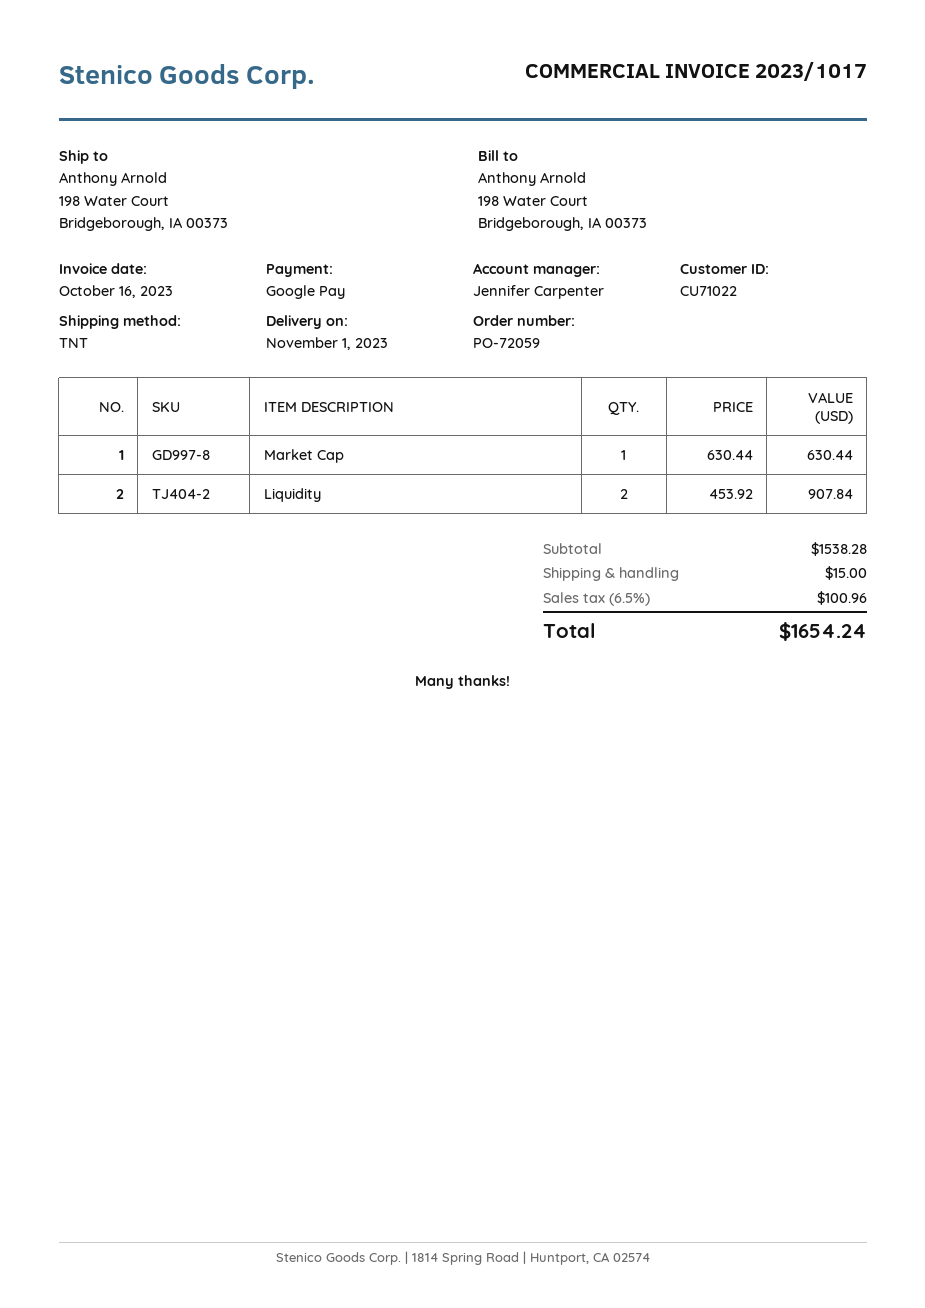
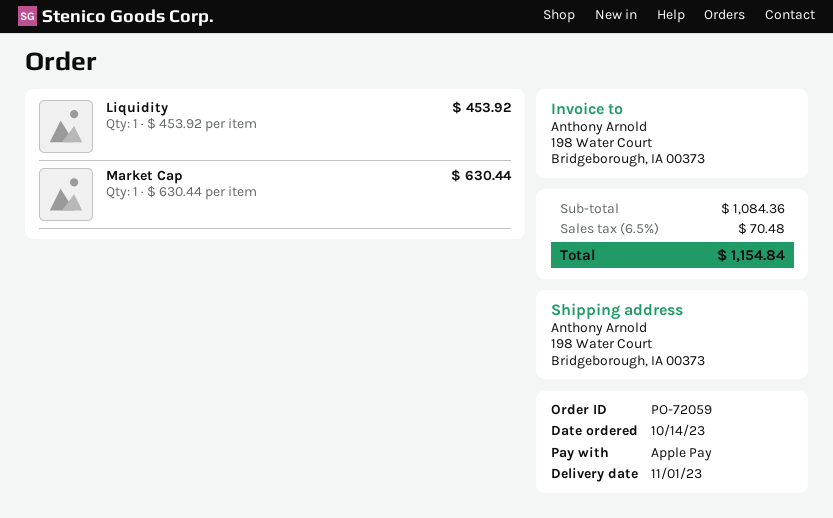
payment method: Google Pay -> Apple Pay
Liquidity: 2 x 453.92 = 907.84 -> 1 x 453.92 = 453.92
subtotal: 1538.28 -> 1084.36
shipping: 15.00 -> none
tax: 6.5% = 100.96 -> 6.5% = 70.48
total: 1654.24 -> 1154.84

